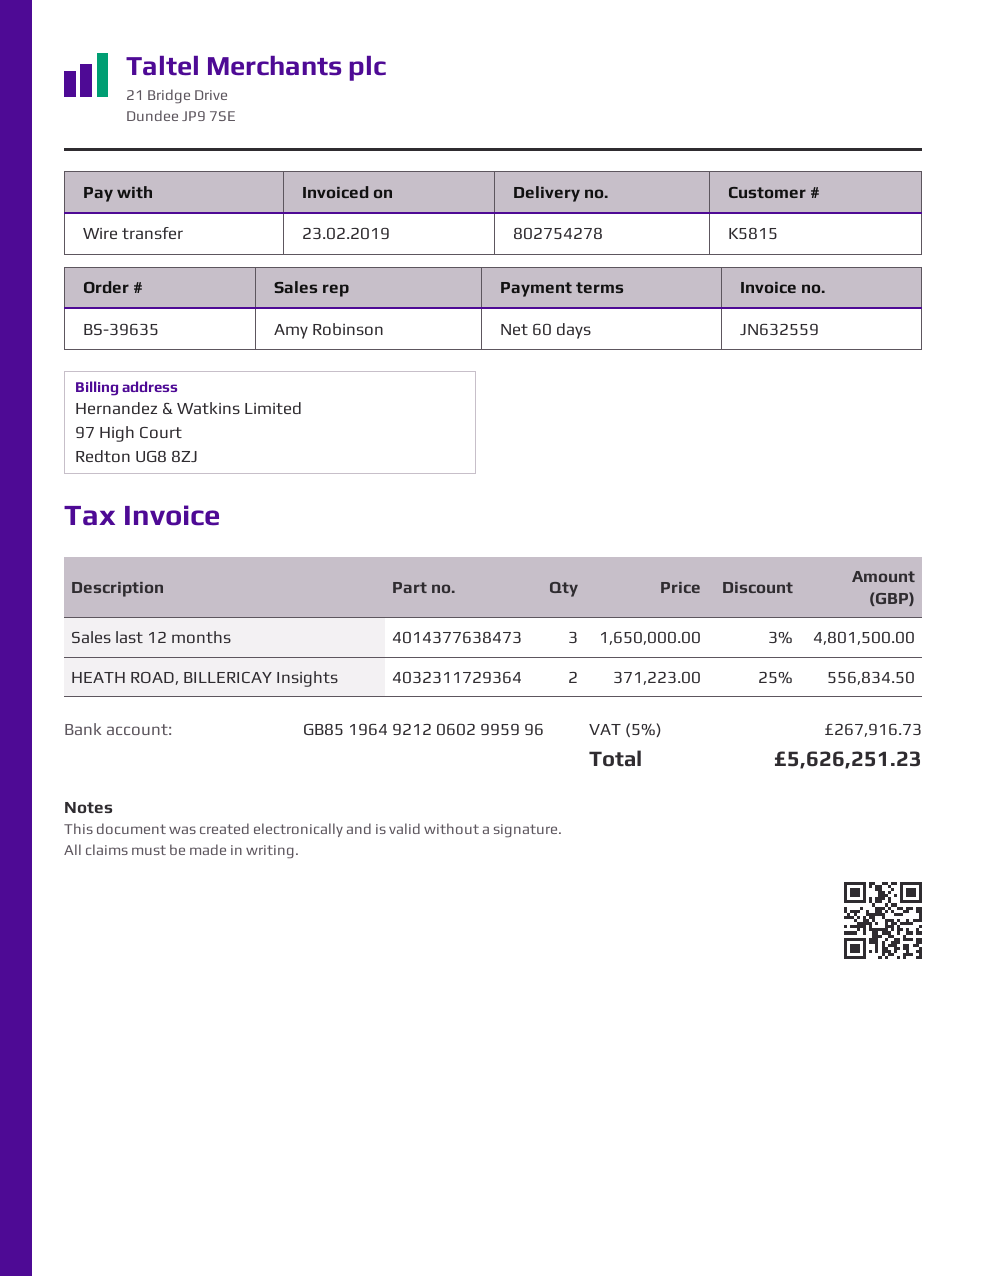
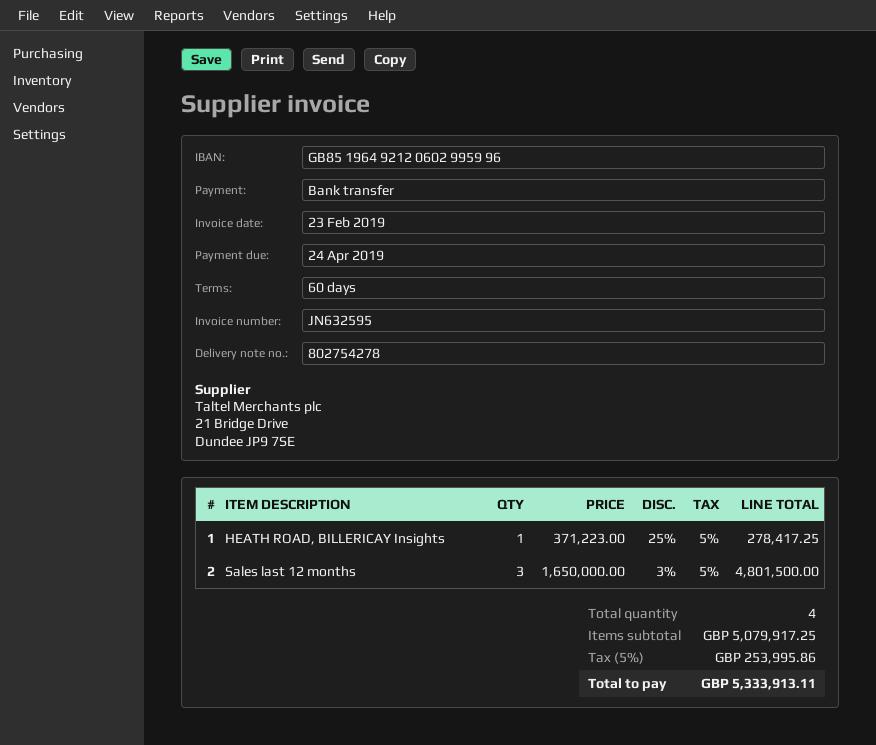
invoice number: JN632559 -> JN632595
HEATH ROAD, BILLERICAY Insights: 2 x 371223.00 - 25% = 556834.50 -> 1 x 371223.00 - 25% = 278417.25
tax: 5% = 267916.73 -> 5% = 253995.86
total: 5626251.23 -> 5333913.11

